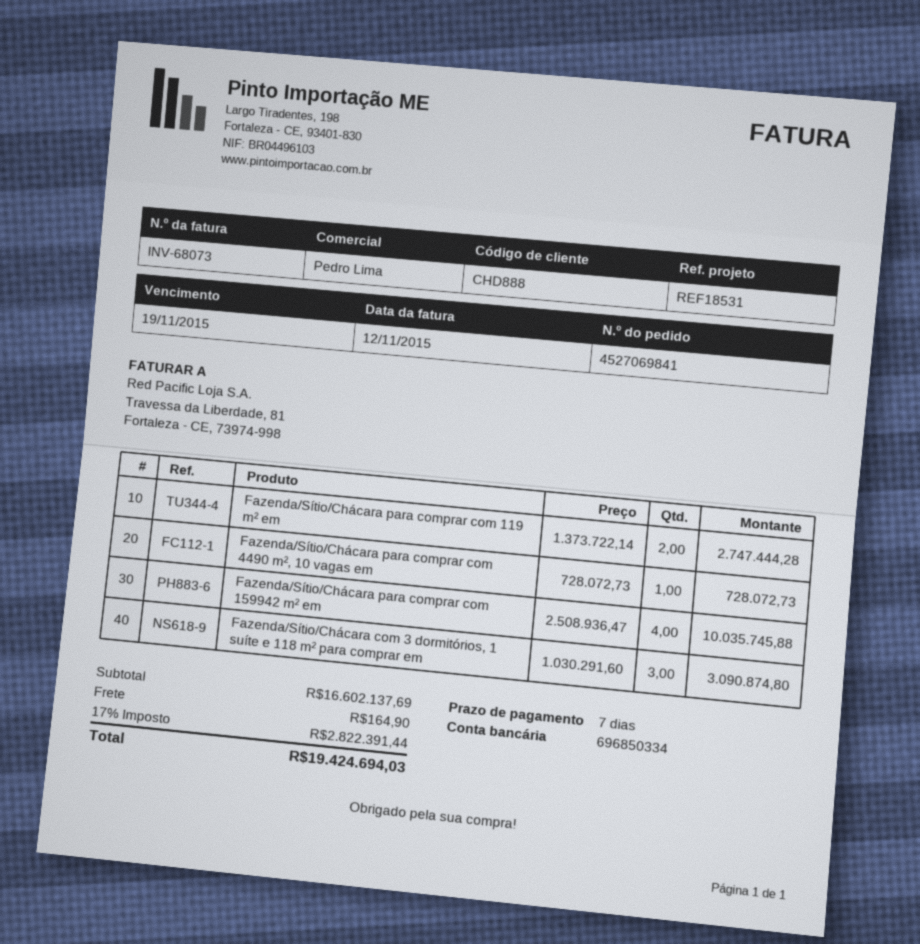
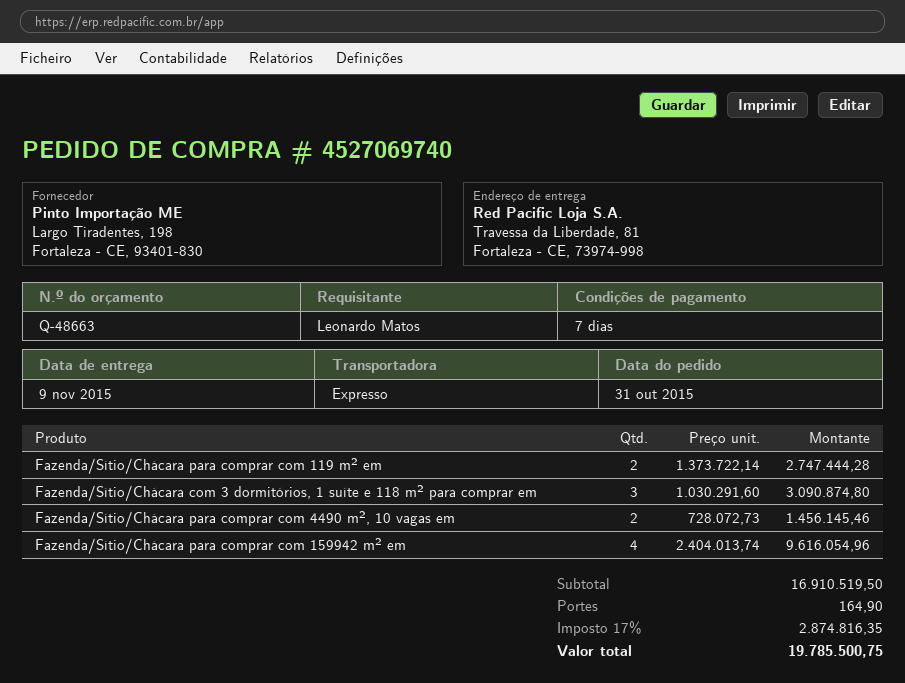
order number: 4527069841 -> 4527069740
Fazenda/Sítio/Chácara para comprar com 4490 m², 10 vagas em: 1 x 728072.73 = 728072.73 -> 2 x 728072.73 = 1456145.46
Fazenda/Sítio/Chácara para comprar com 159942 m² em: 4 x 2508936.47 = 10035745.88 -> 4 x 2404013.74 = 9616054.96
subtotal: 16602137.69 -> 16910519.50
tax: 17% = 2822391.44 -> 17% = 2874816.35
total: 19424694.03 -> 19785500.75

